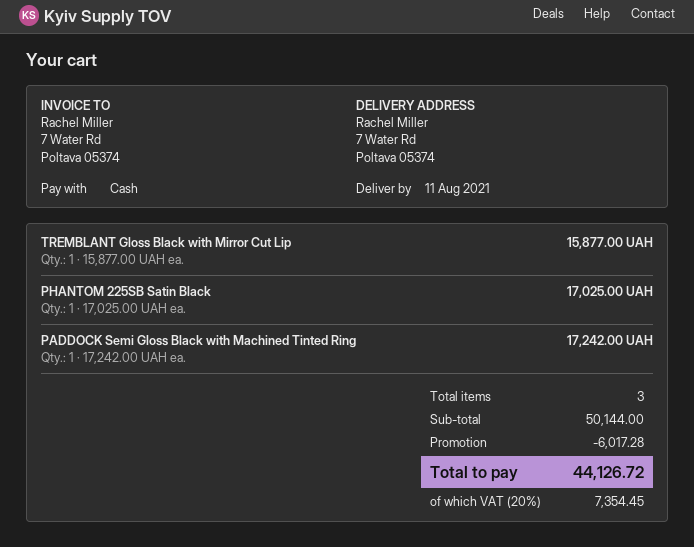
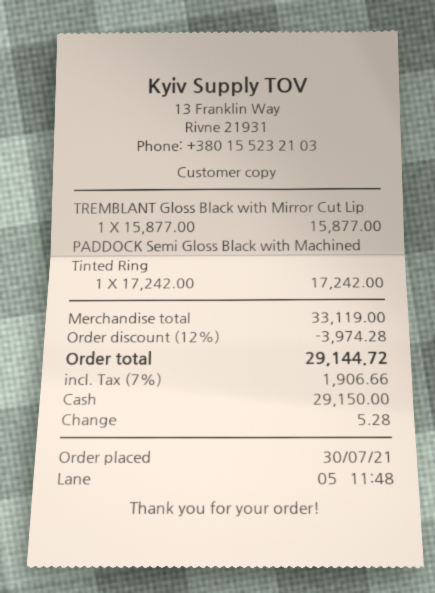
PHANTOM 225SB Satin Black: 1 x 17025.00 = 17025.00 -> none
subtotal: 50144.00 -> 33119.00
discount: 6017.28 -> 3974.28
tax: 20% = 7354.45 -> 7% = 1906.66
total: 44126.72 -> 29144.72

